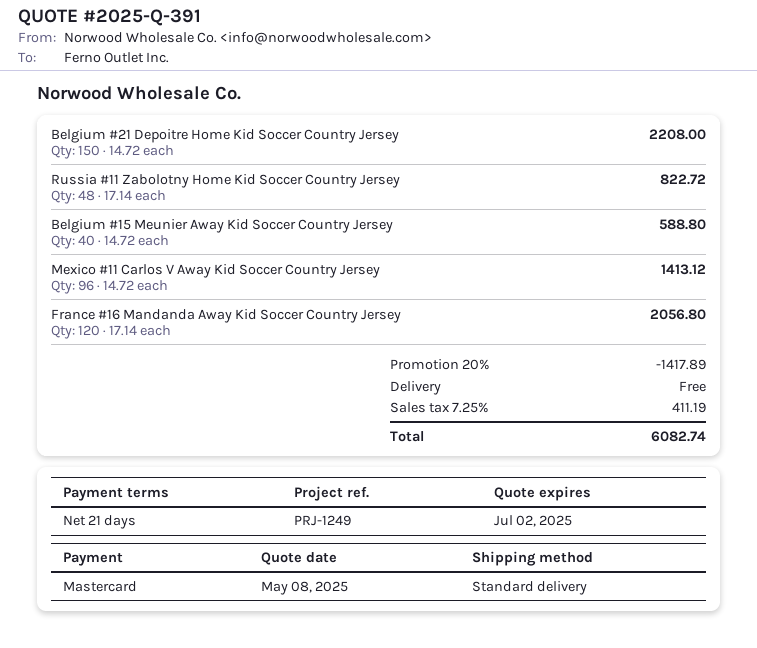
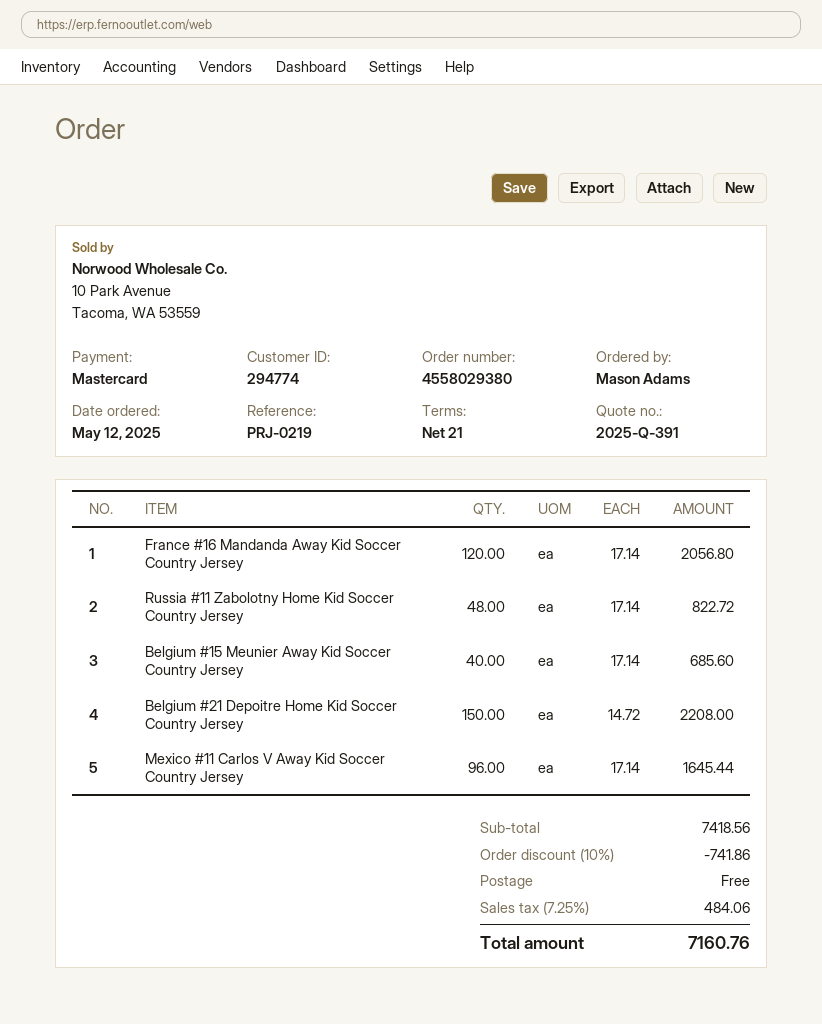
reference: PRJ-1249 -> PRJ-0219
Belgium #15 Meunier Away Kid Soccer Country Jersey: 40 x 14.72 = 588.80 -> 40 x 17.14 = 685.60
Mexico #11 Carlos V Away Kid Soccer Country Jersey: 96 x 14.72 = 1413.12 -> 96 x 17.14 = 1645.44
discount: 20% = 1417.89 -> 10% = 741.86
tax: 7.25% = 411.19 -> 7.25% = 484.06
total: 6082.74 -> 7160.76

